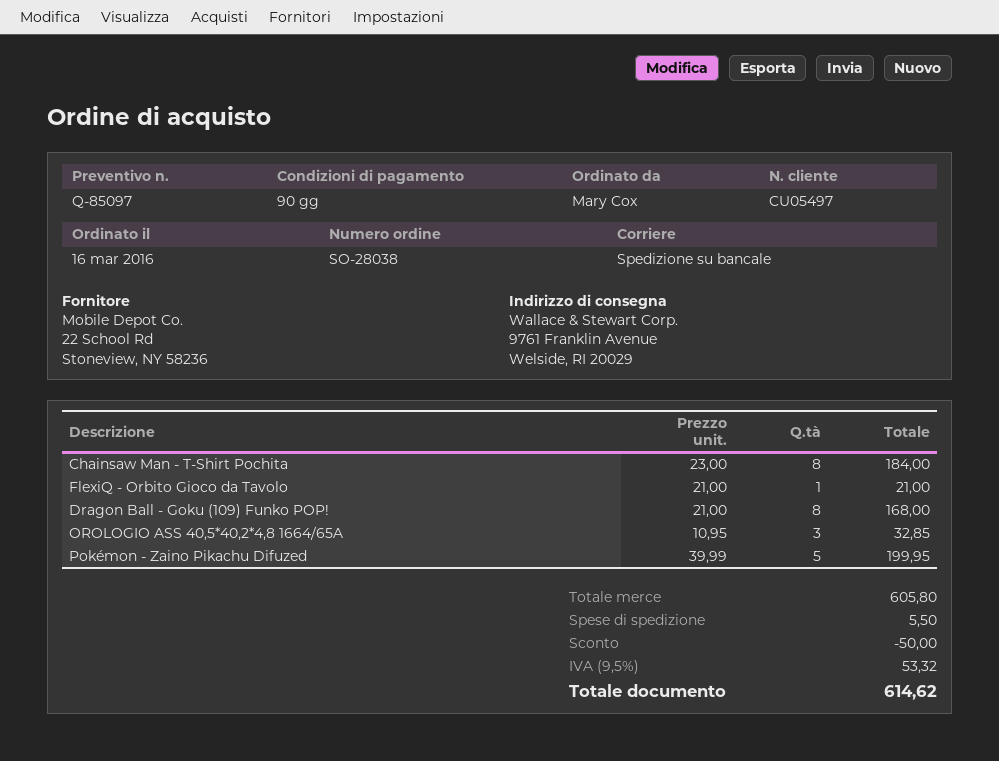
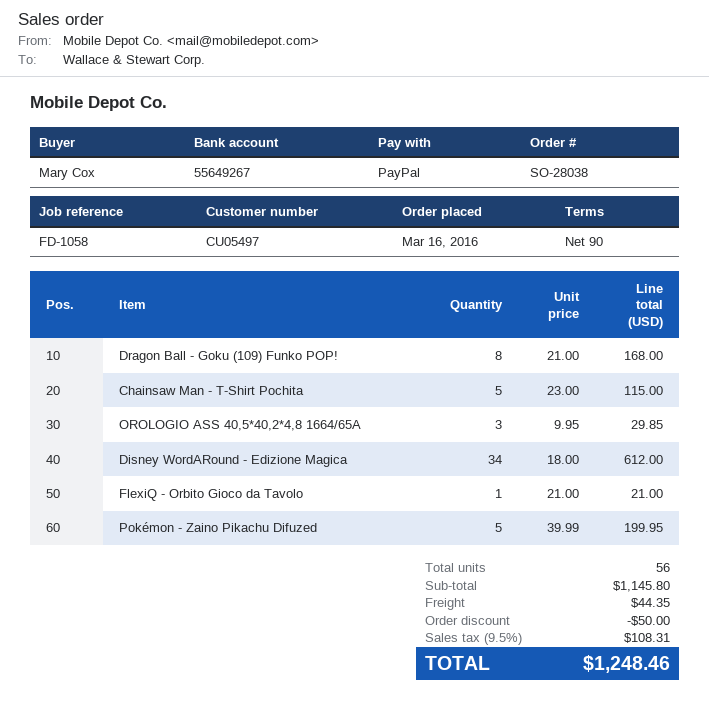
Chainsaw Man - T-Shirt Pochita: 8 x 23.00 = 184.00 -> 5 x 23.00 = 115.00
OROLOGIO ASS 40,5*40,2*4,8 1664/65A: 3 x 10.95 = 32.85 -> 3 x 9.95 = 29.85
Disney WordARound - Edizione Magica: none -> 34 x 18.00 = 612.00
subtotal: 605.80 -> 1145.80
shipping: 5.50 -> 44.35
tax: 9.5% = 53.32 -> 9.5% = 108.31
total: 614.62 -> 1248.46

